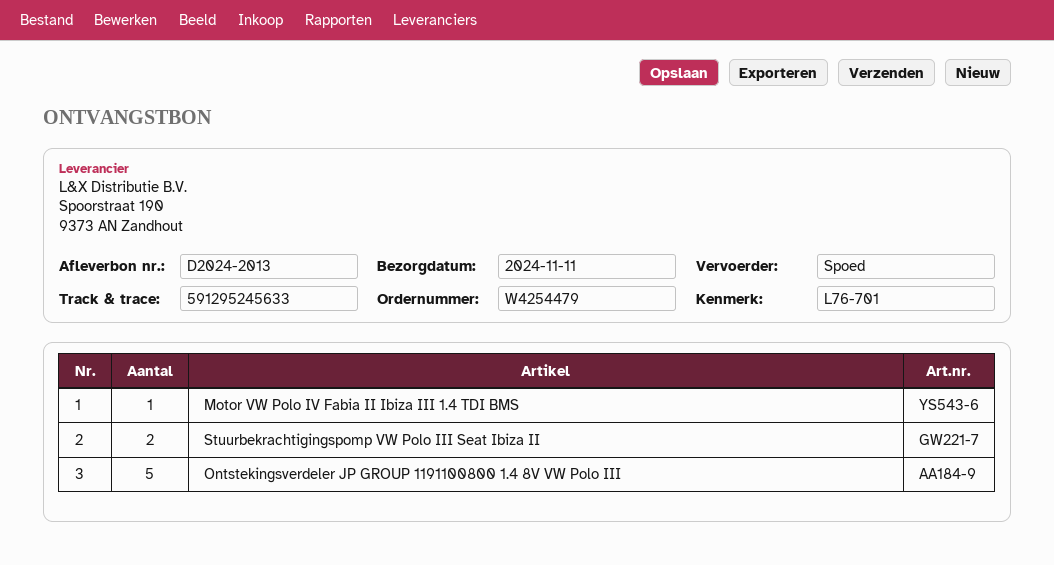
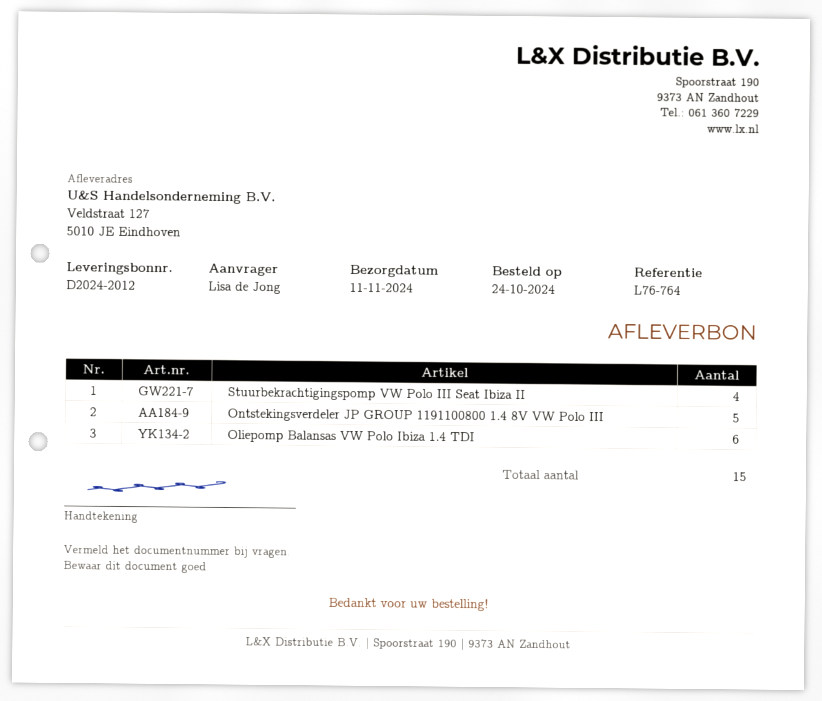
delivery note number: D2024-2013 -> D2024-2012
reference: L76-701 -> L76-764
Motor VW Polo IV Fabia II Ibiza III 1.4 TDI BMS: 1 -> none
Stuurbekrachtigingspomp VW Polo III Seat Ibiza II: 2 -> 4
Oliepomp Balansas VW Polo Ibiza 1.4 TDI: none -> 6

